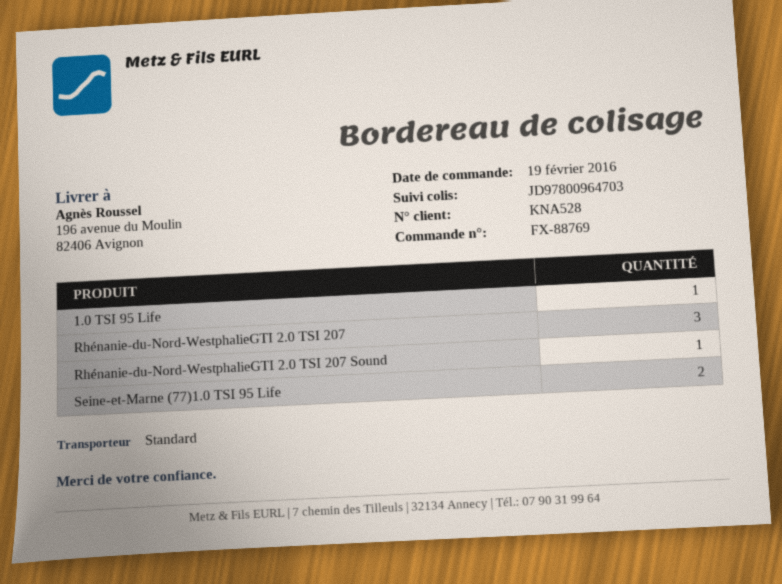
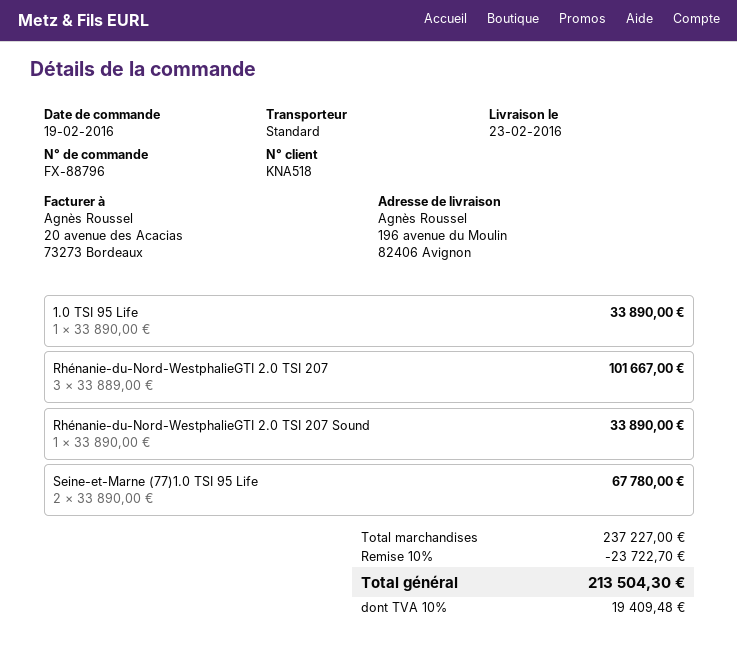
order number: FX-88769 -> FX-88796
customer number: KNA528 -> KNA518

